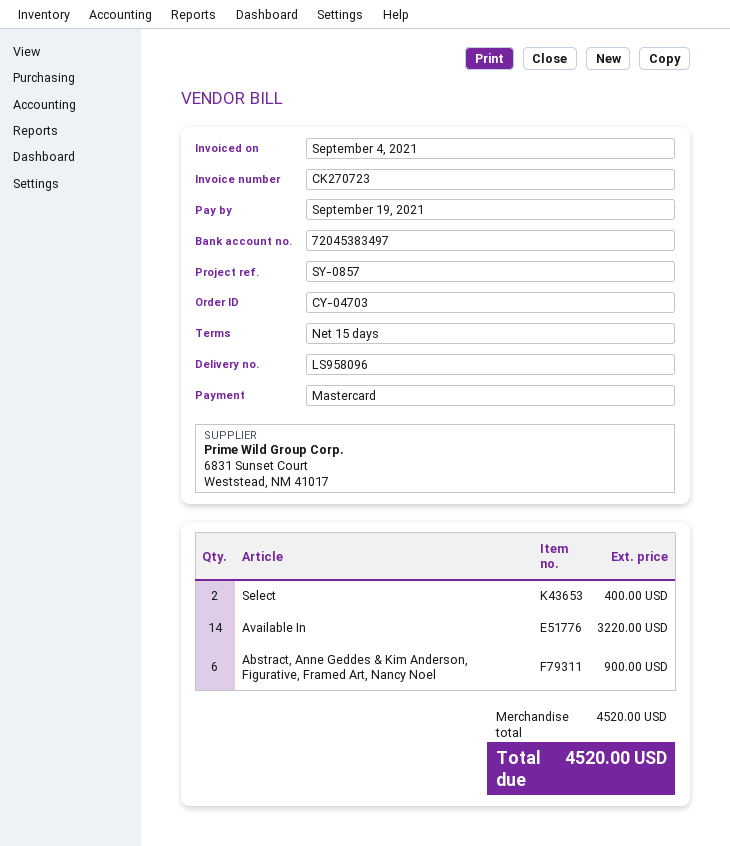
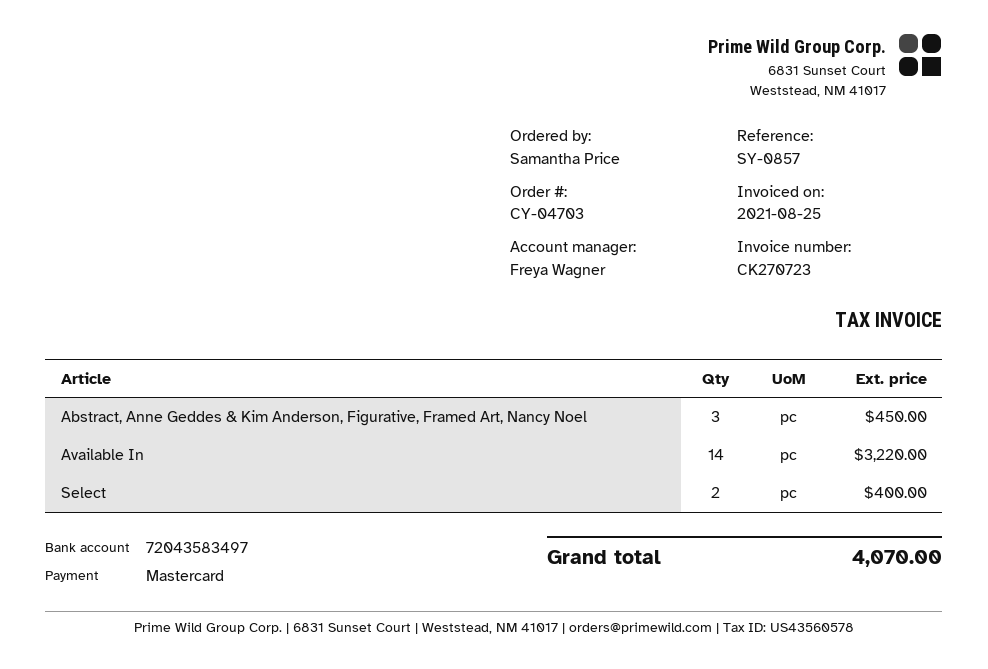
invoice date: 2021-09-04 -> 2021-08-25
bank account: 72045383497 -> 72043583497
Abstract, Anne Geddes & Kim Anderson, Figurative, Framed Art, Nancy Noel: 6 for 900.00 -> 3 for 450.00
total: 4520.00 -> 4070.00

